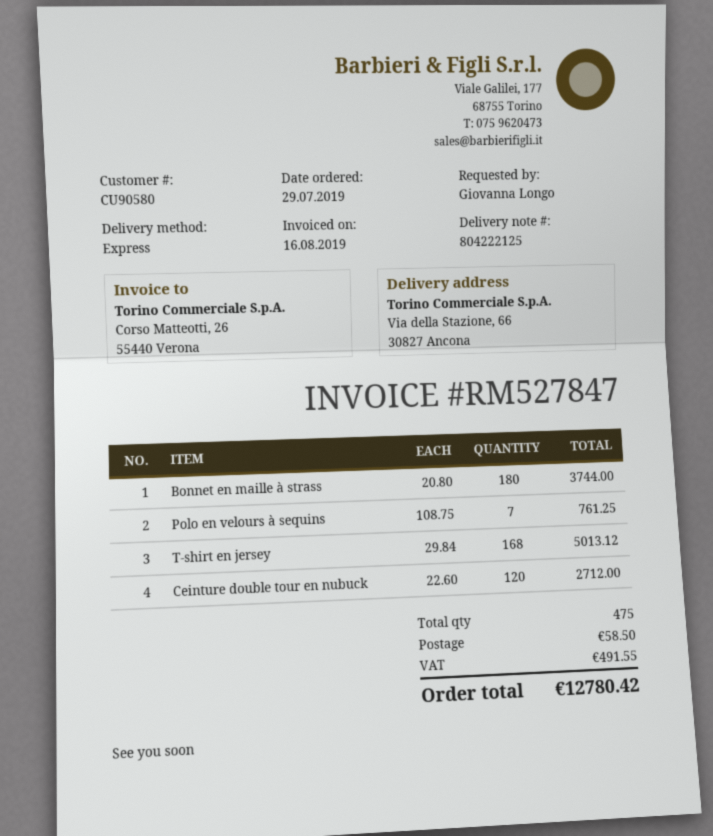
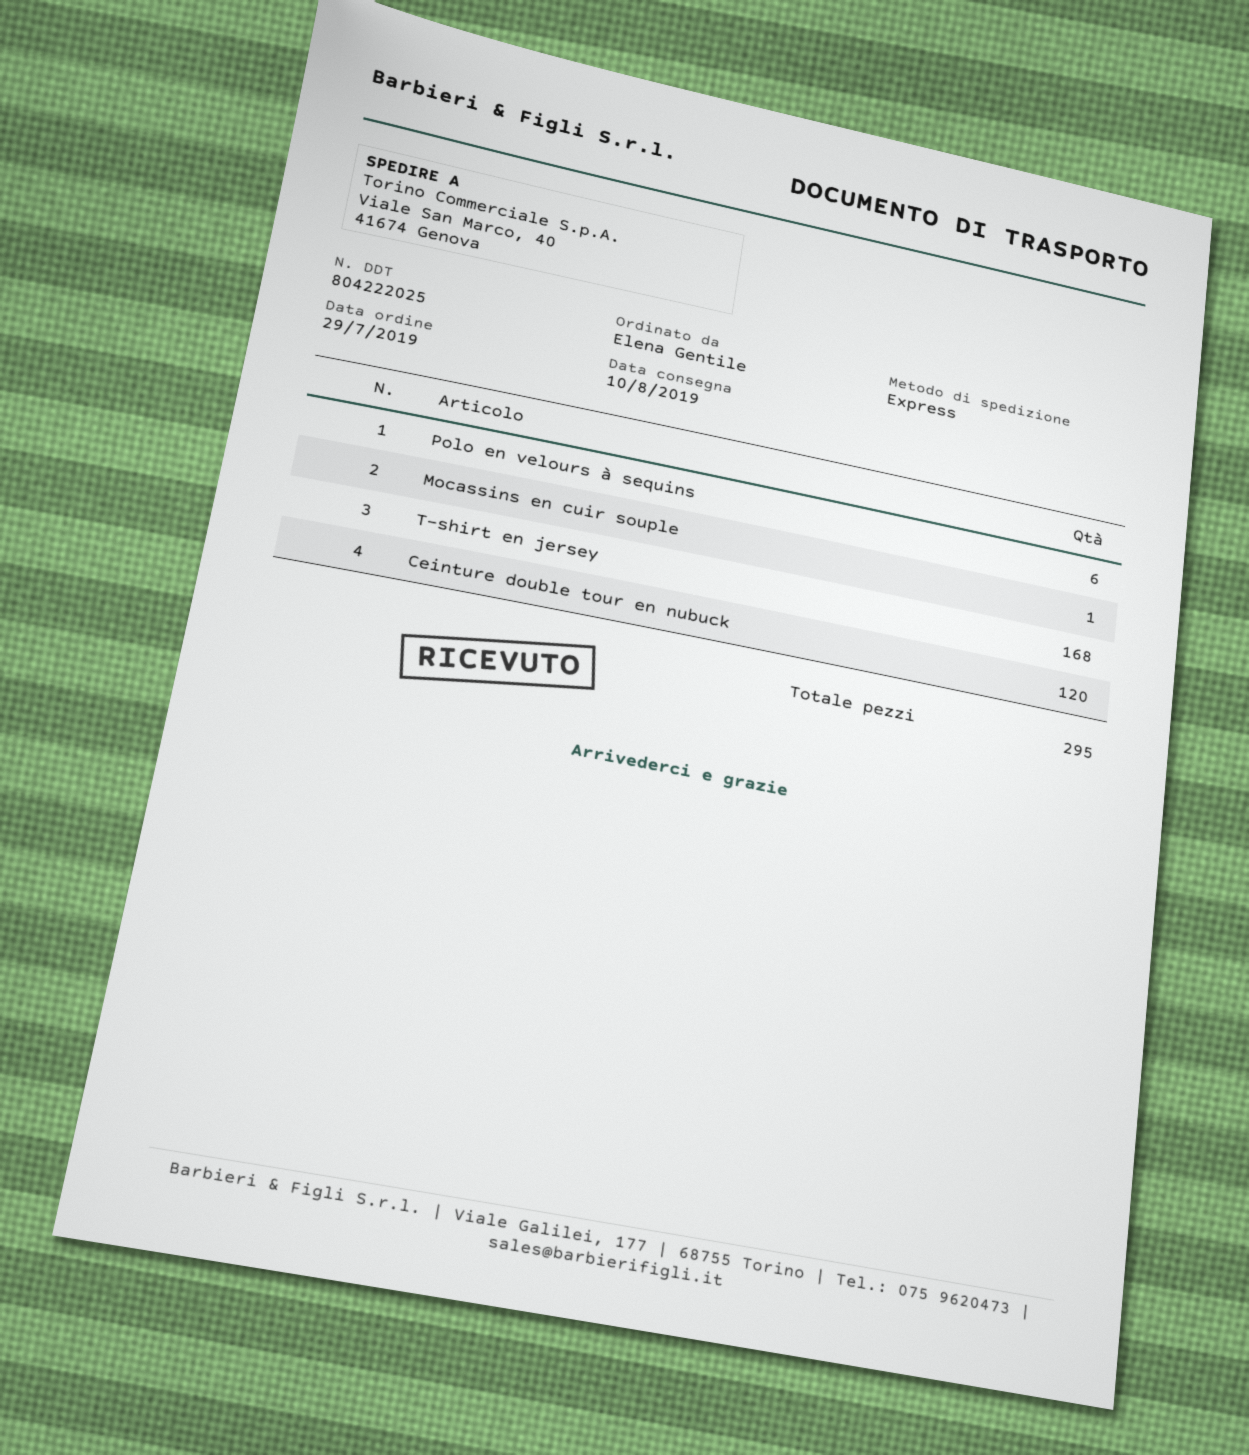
delivery note number: 804222125 -> 804222025
ordered by: Giovanna Longo -> Elena Gentile
ship to: Via della Stazione, 66, 30827 Ancona -> Viale San Marco, 40, 41674 Genova
Bonnet en maille à strass: 180 -> none
Polo en velours à sequins: 7 -> 6
Mocassins en cuir souple: none -> 1
total quantity: 475 -> 295

